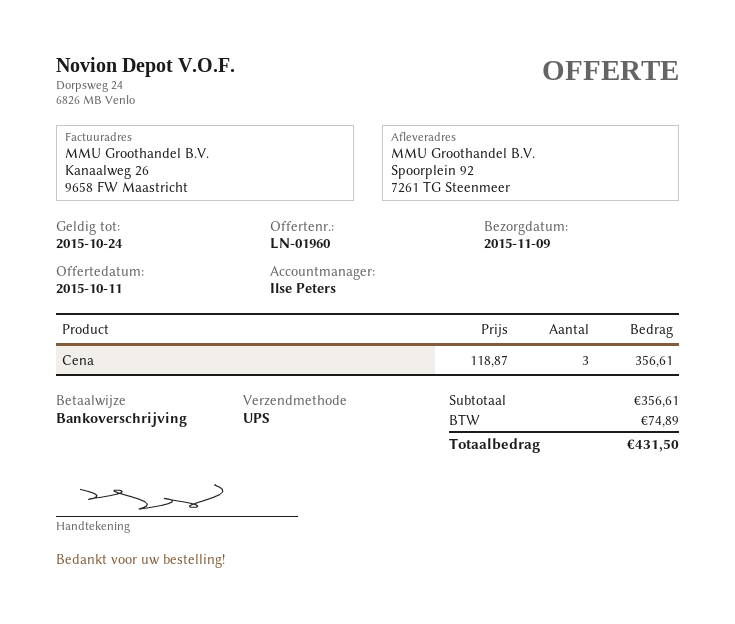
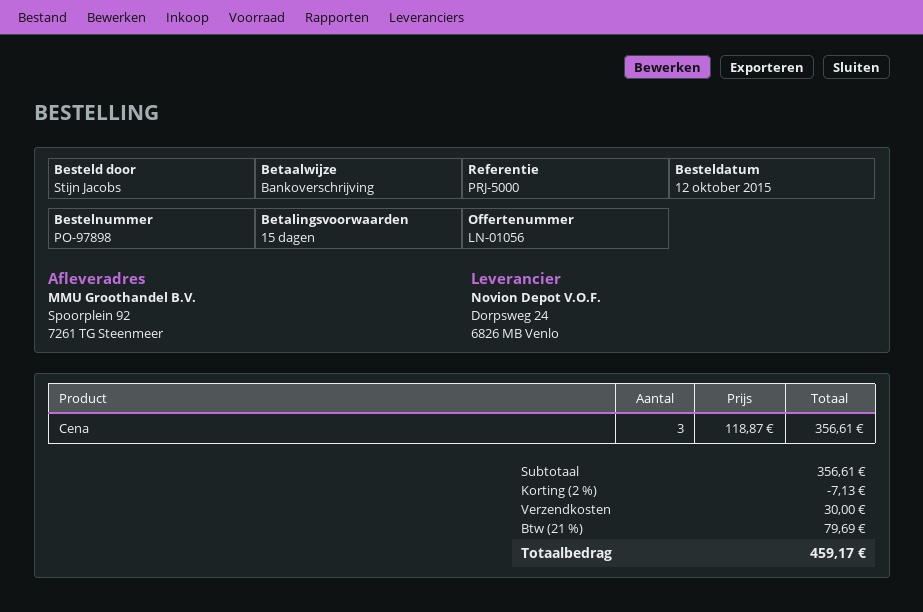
quote number: LN-01960 -> LN-01056
discount: none -> 2% = 7.13
shipping: none -> 30.00
tax: 74.89 -> 79.69
total: 431.50 -> 459.17

